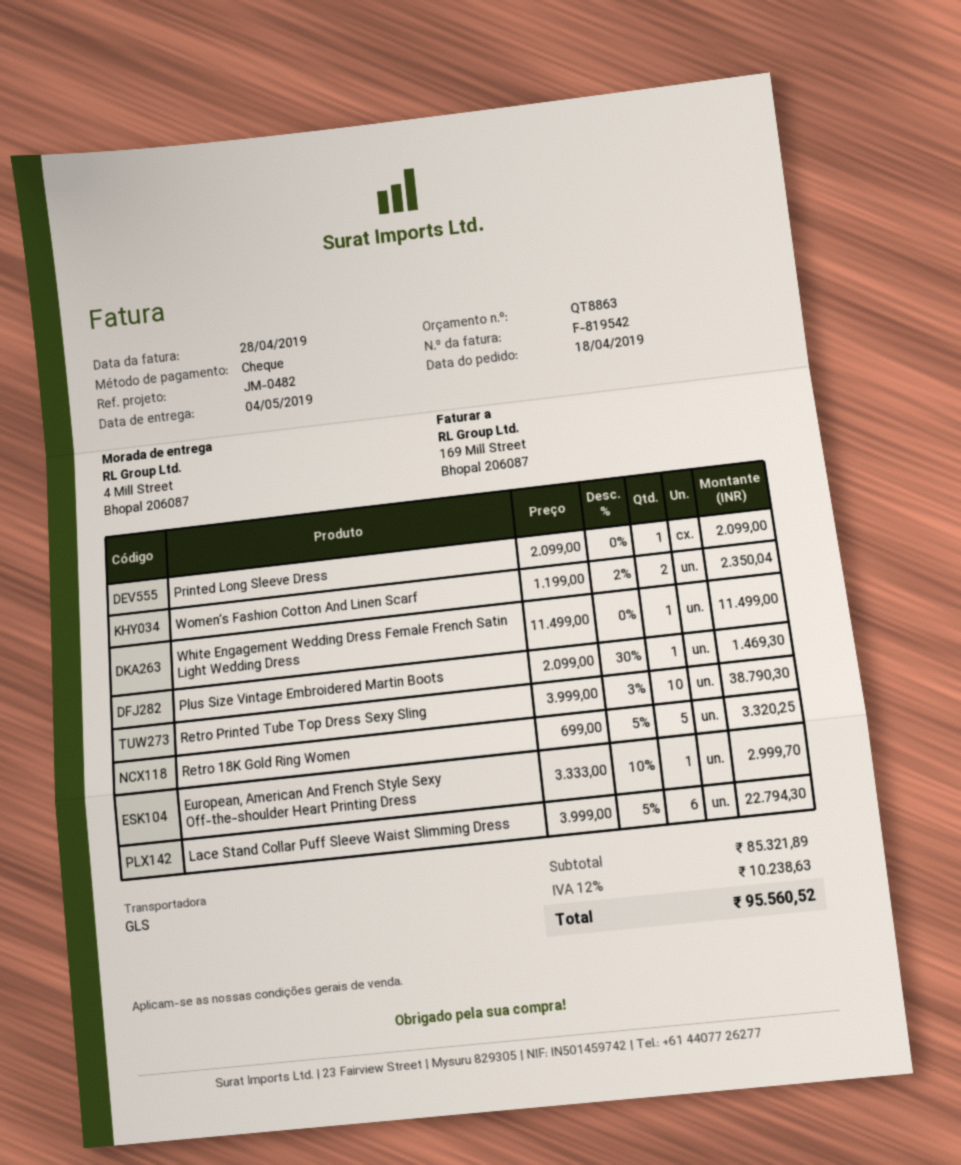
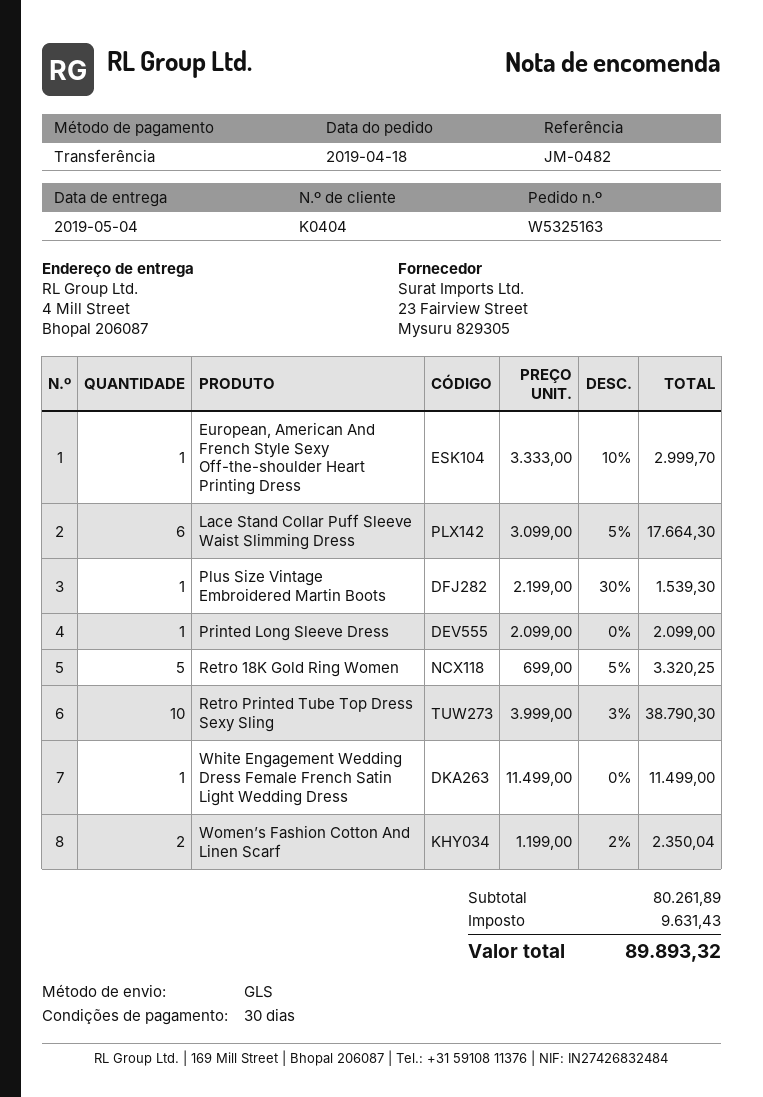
payment method: cheque -> bank transfer
Plus Size Vintage Embroidered Martin Boots: 1 x 2099.00 - 30% = 1469.30 -> 1 x 2199.00 - 30% = 1539.30
Lace Stand Collar Puff Sleeve Waist Slimming Dress: 6 x 3999.00 - 5% = 22794.30 -> 6 x 3099.00 - 5% = 17664.30
subtotal: 85321.89 -> 80261.89
tax: 10238.63 -> 9631.43
total: 95560.52 -> 89893.32

